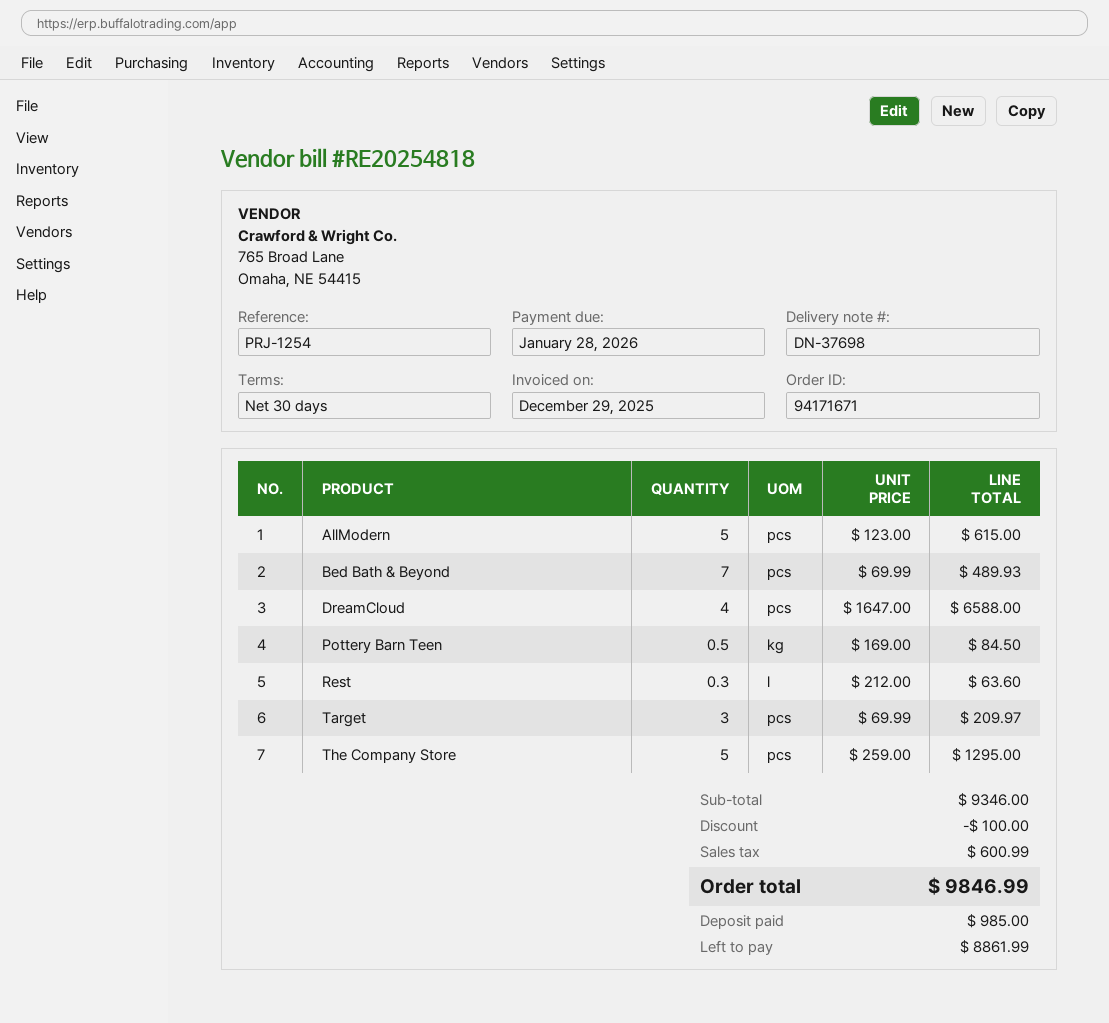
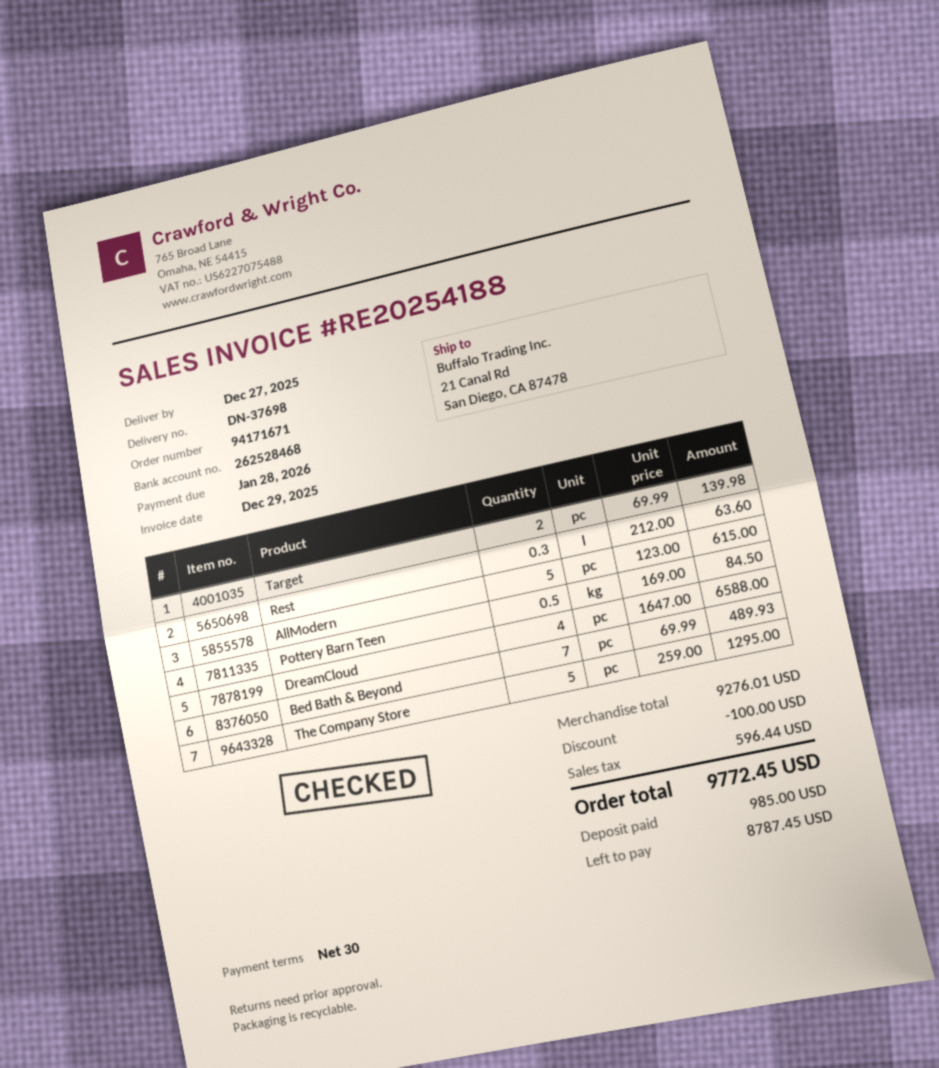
invoice number: RE20254818 -> RE20254188
Target: 3 x 69.99 = 209.97 -> 2 x 69.99 = 139.98
subtotal: 9346.00 -> 9276.01
tax: 600.99 -> 596.44
total: 9846.99 -> 9772.45
balance: 8861.99 -> 8787.45

